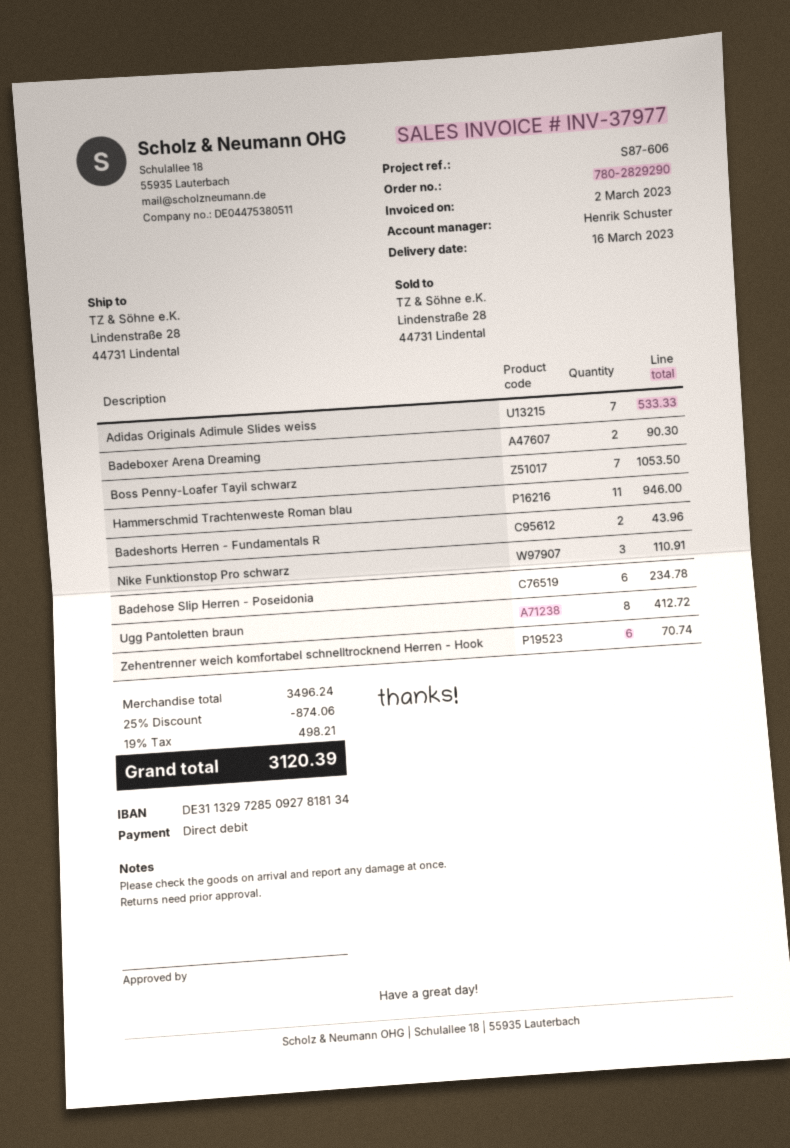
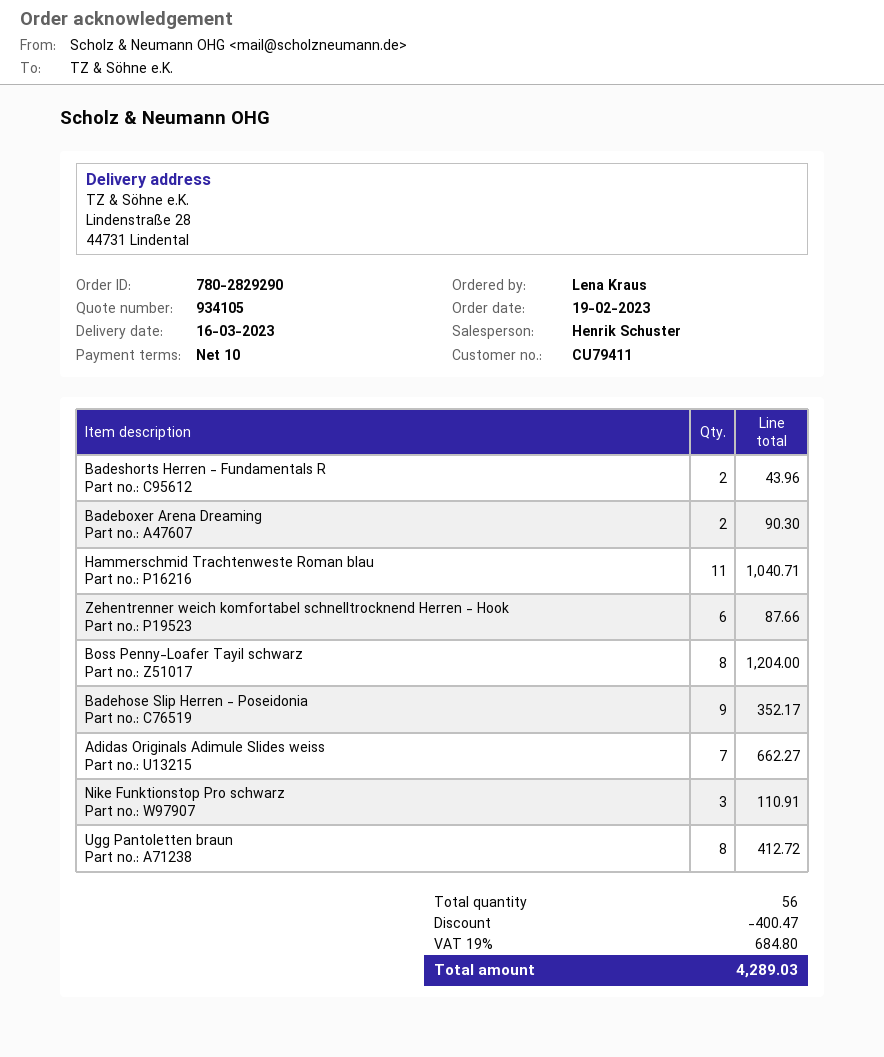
Adidas Originals Adimule Slides weiss: 7 for 533.33 -> 7 for 662.27
Boss Penny-Loafer Tayil schwarz: 7 for 1053.50 -> 8 for 1204.00
Hammerschmid Trachtenweste Roman blau: 11 for 946.00 -> 11 for 1040.71
Badehose Slip Herren - Poseidonia: 6 for 234.78 -> 9 for 352.17
Zehentrenner weich komfortabel schnelltrocknend Herren - Hook: 6 for 70.74 -> 6 for 87.66
discount: 874.06 -> 400.47
tax: 19% = 498.21 -> 19% = 684.80
total: 3120.39 -> 4289.03

